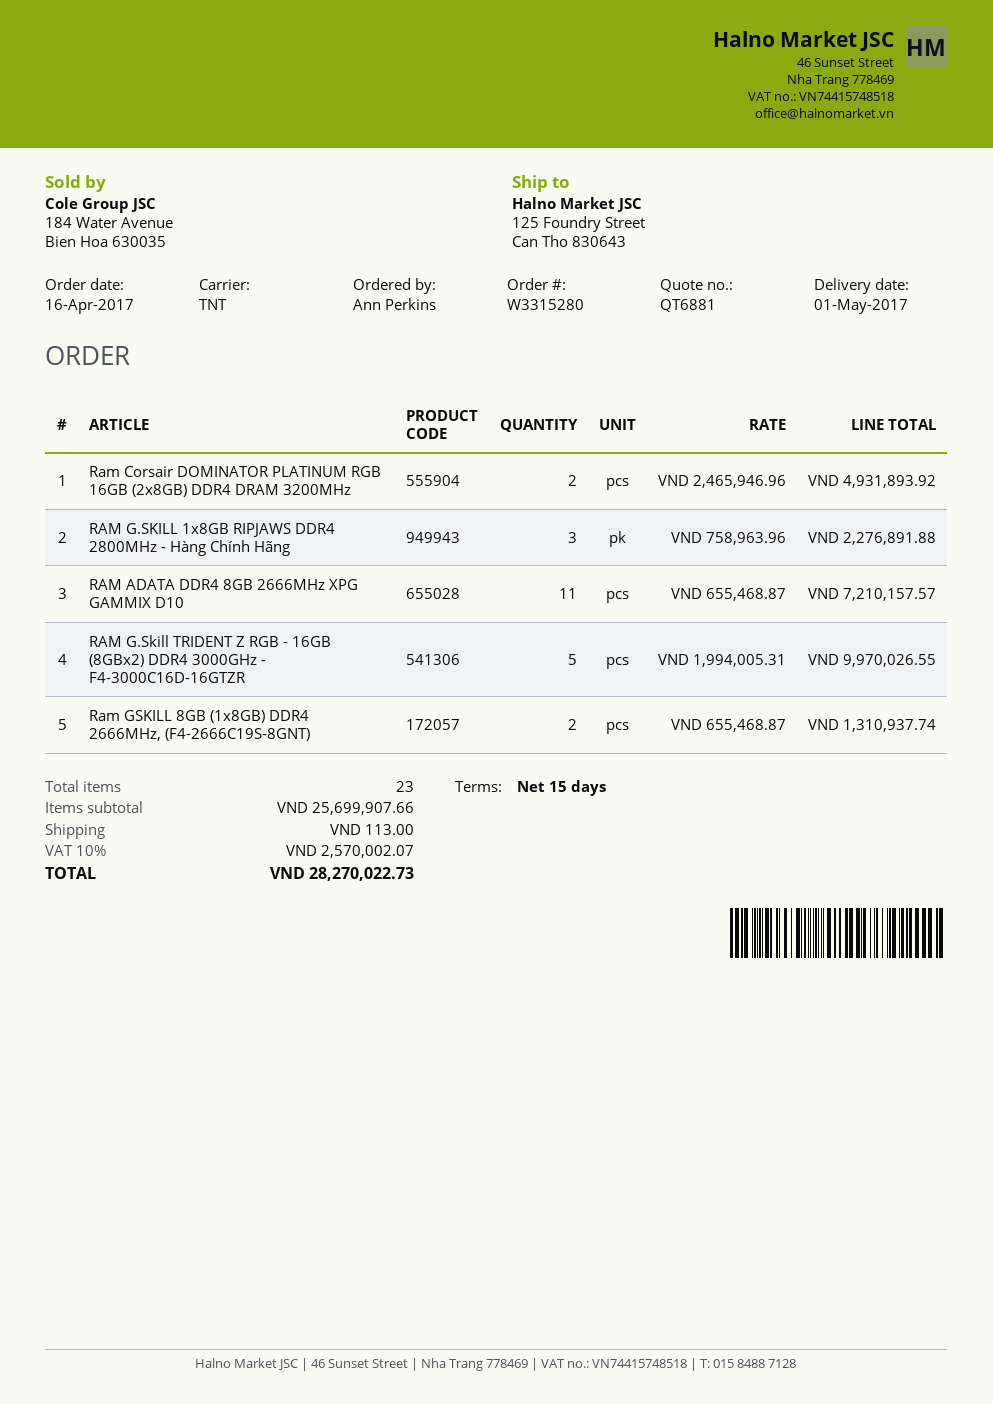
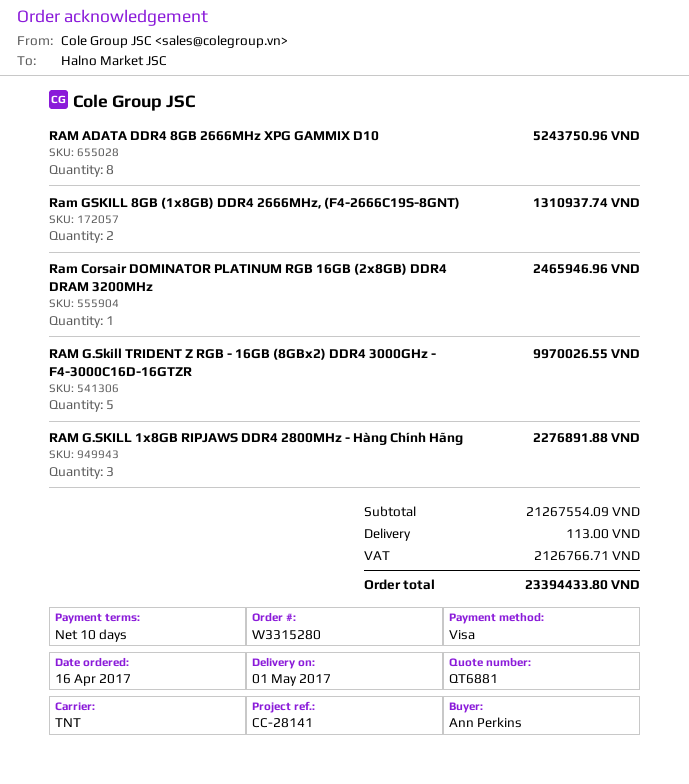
payment terms: 15 days -> 10 days
Ram Corsair DOMINATOR PLATINUM RGB 16GB (2x8GB) DDR4 DRAM 3200MHz: 2 for 4931893.92 -> 1 for 2465946.96
RAM ADATA DDR4 8GB 2666MHz XPG GAMMIX D10: 11 for 7210157.57 -> 8 for 5243750.96
subtotal: 25699907.66 -> 21267554.09
tax: 2570002.07 -> 2126766.71
total: 28270022.73 -> 23394433.80

